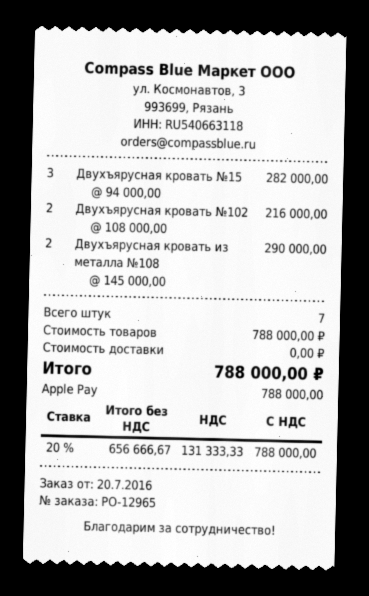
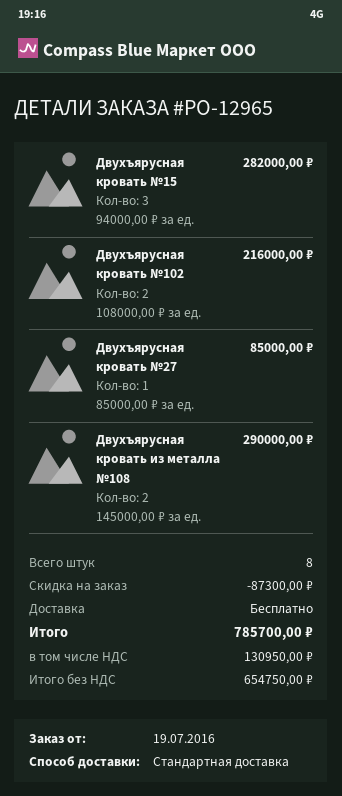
order date: 2016-07-20 -> 2016-07-19
Двухъярусная кровать №27: none -> 1 x 85000.00 = 85000.00
total quantity: 7 -> 8
discount: none -> 87300.00
net: 656666.67 -> 654750.00
tax: 131333.33 -> 130950.00
total: 788000.00 -> 785700.00

